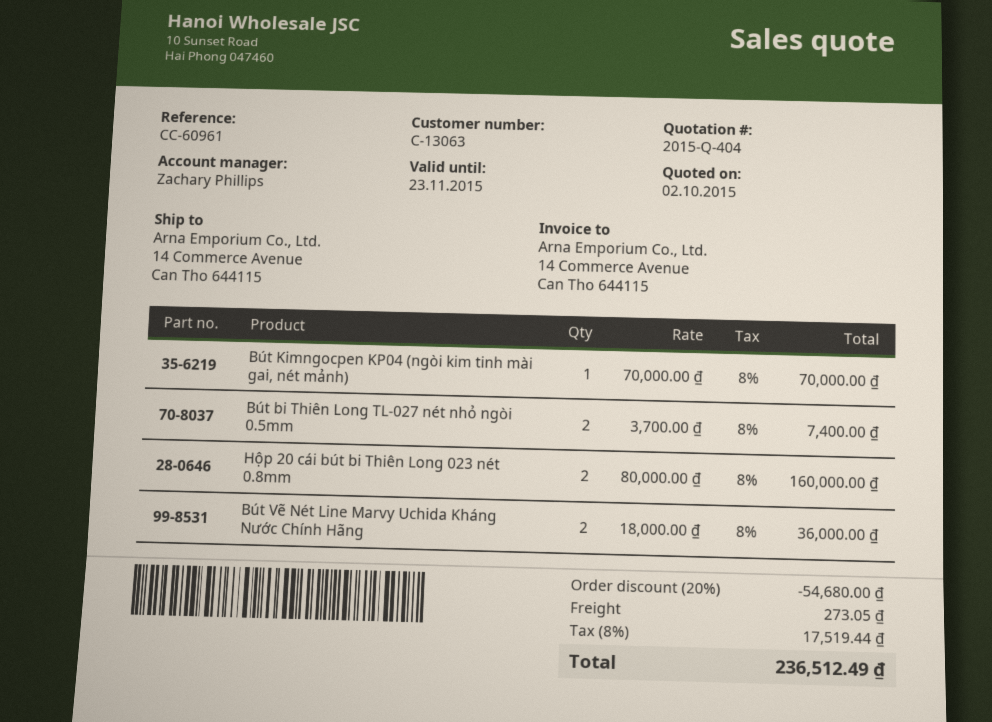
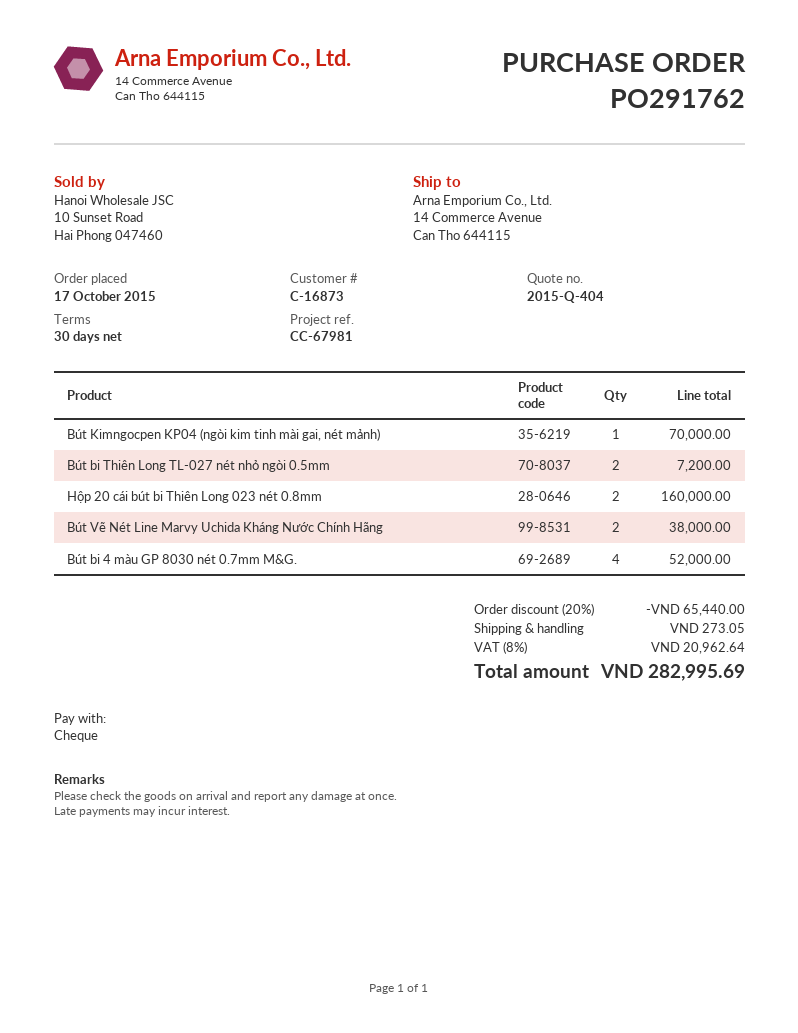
customer number: C-13063 -> C-16873
reference: CC-60961 -> CC-67981
Bút bi Thiên Long TL-027 nét nhỏ ngòi 0.5mm: 2 for 7400.00 -> 2 for 7200.00
Bút Vẽ Nét Line Marvy Uchida Kháng Nước Chính Hãng: 2 for 36000.00 -> 2 for 38000.00
Bút bi 4 màu GP 8030 nét 0.7mm M&G.: none -> 4 for 52000.00
discount: 20% = 54680.00 -> 20% = 65440.00
tax: 8% = 17519.44 -> 8% = 20962.64
total: 236512.49 -> 282995.69

